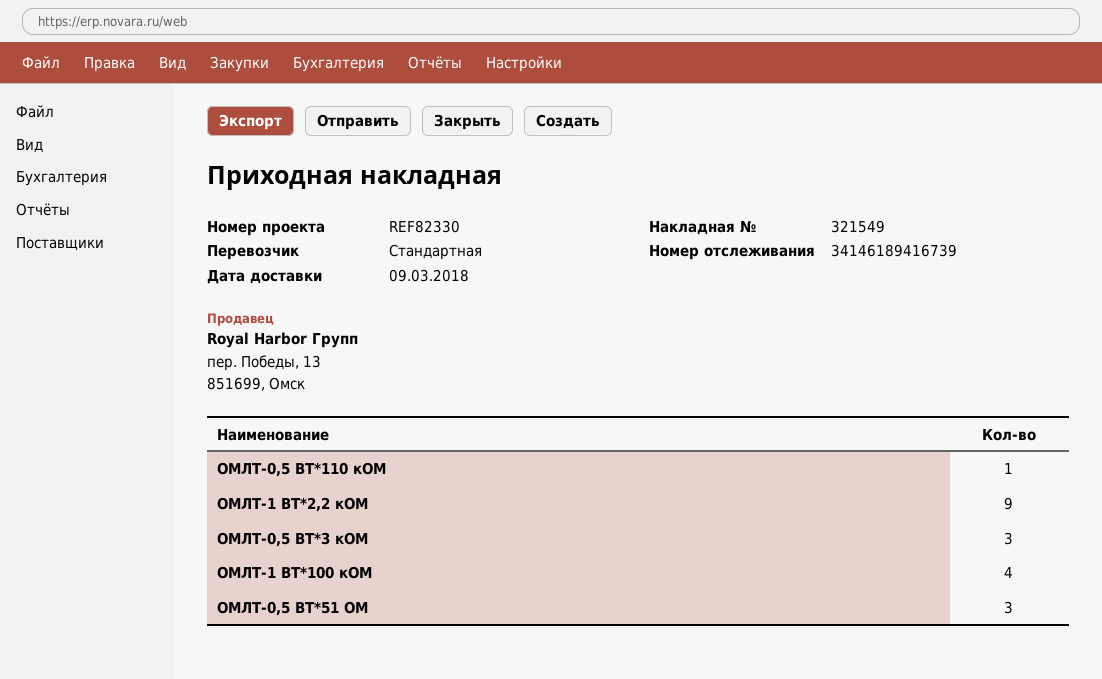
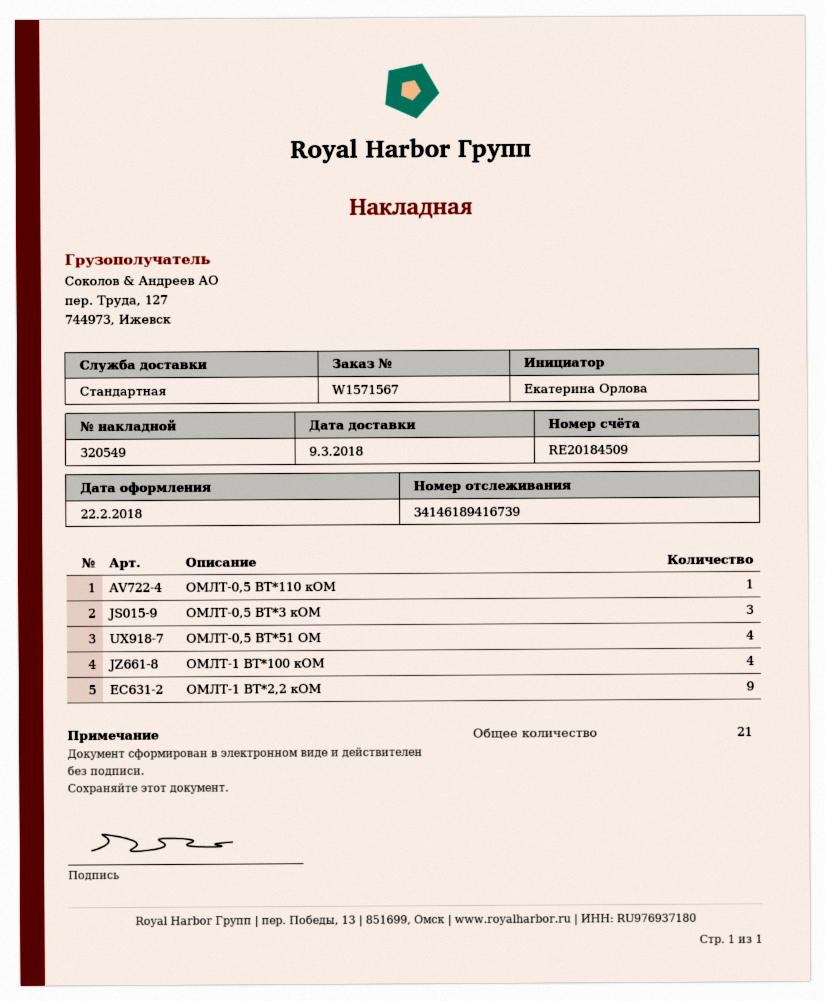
delivery note number: 321549 -> 320549
ОМЛТ-0,5 ВТ*51 ОМ: 3 -> 4

